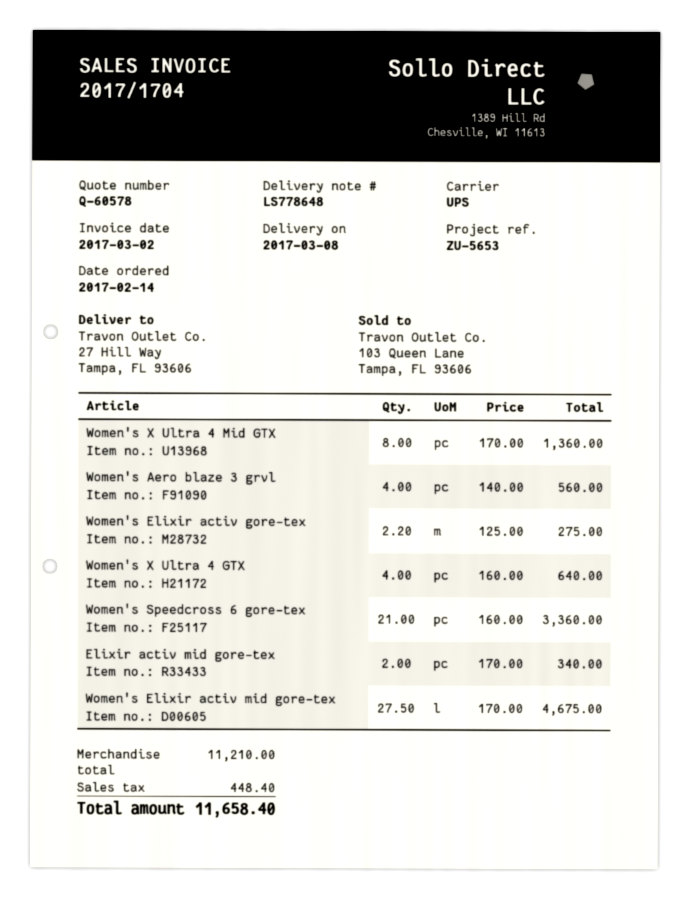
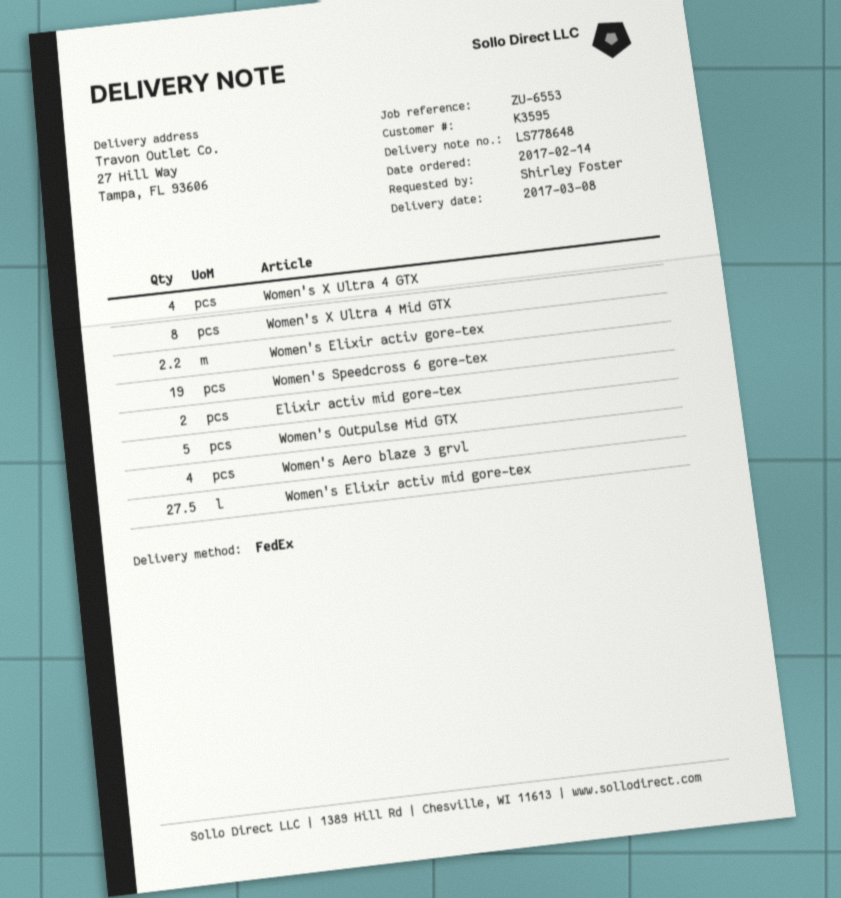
reference: ZU-5653 -> ZU-6553
shipping method: UPS -> FedEx
Women's Speedcross 6 gore-tex: 21 -> 19
Women's Outpulse Mid GTX: none -> 5

